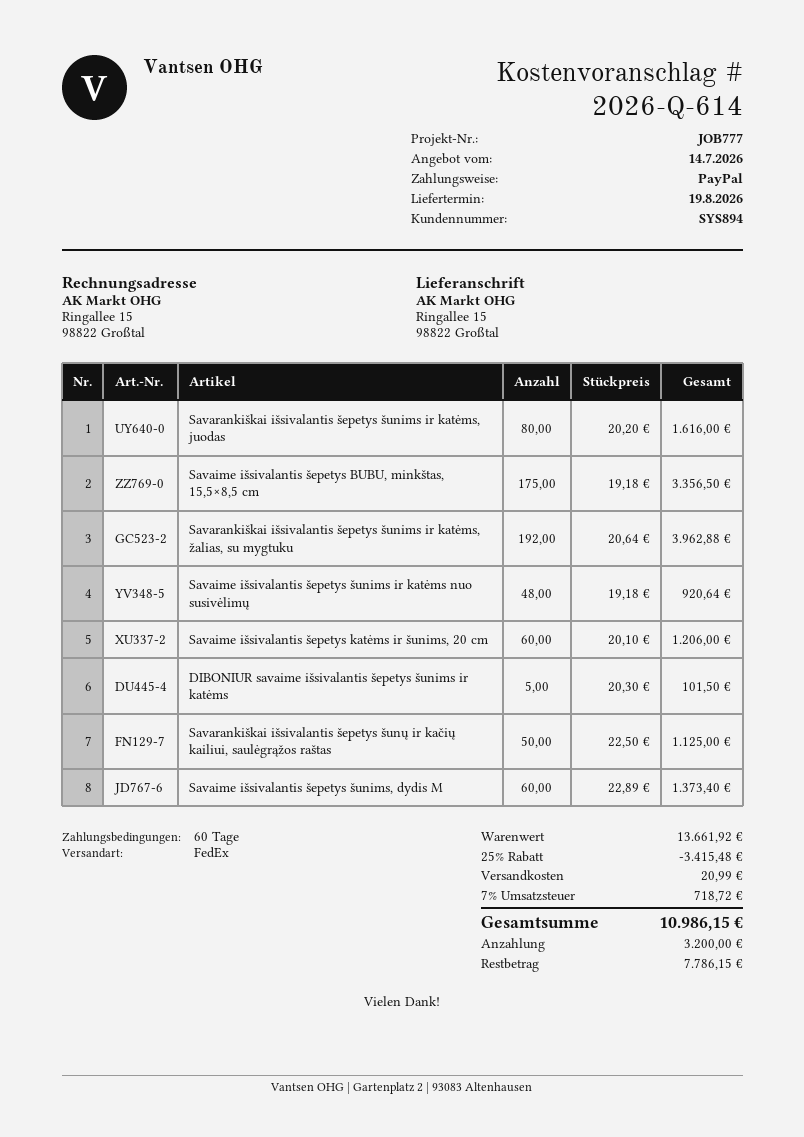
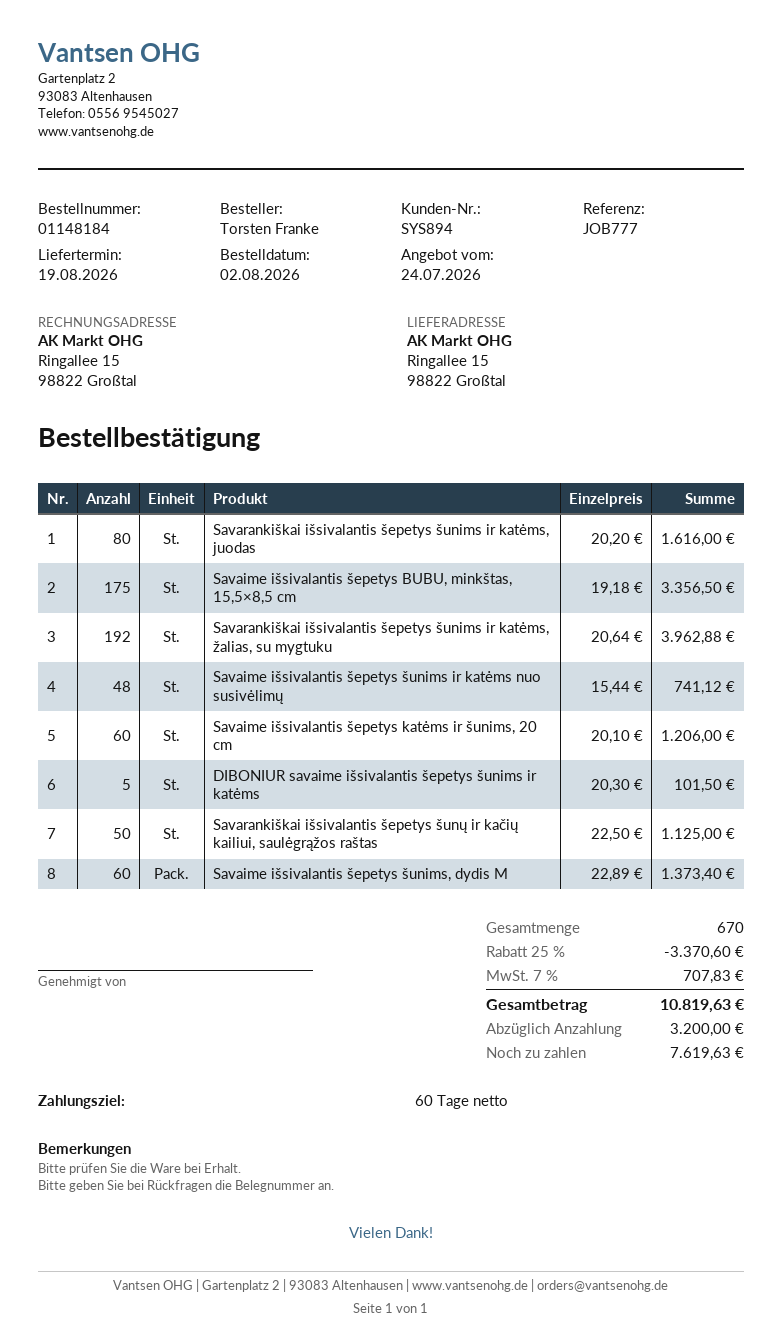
quote date: 2026-07-14 -> 2026-07-24
Savaime išsivalantis šepetys šunims ir katėms nuo susivėlimų: 48 x 19.18 = 920.64 -> 48 x 15.44 = 741.12
discount: 25% = 3415.48 -> 25% = 3370.60
shipping: 20.99 -> none
tax: 7% = 718.72 -> 7% = 707.83
total: 10986.15 -> 10819.63
balance: 7786.15 -> 7619.63

